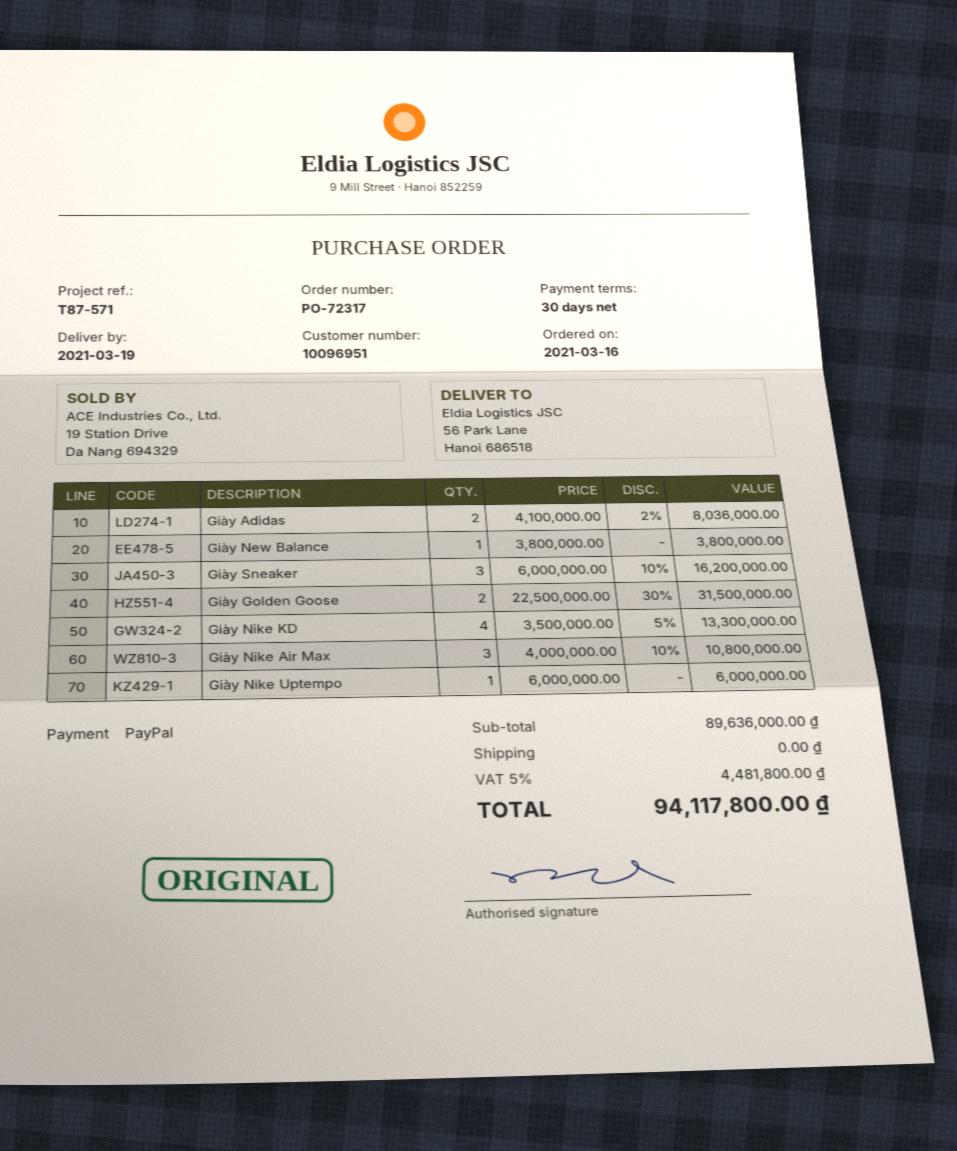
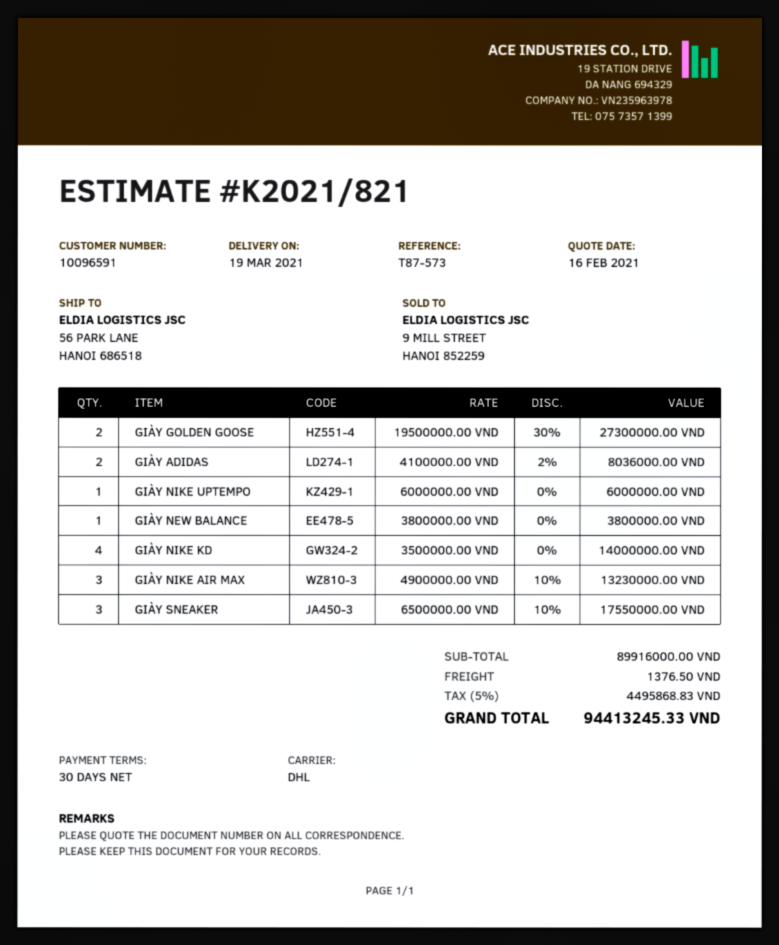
customer number: 10096951 -> 10096591
reference: T87-571 -> T87-573
Giày Sneaker: 3 x 6000000.00 - 10% = 16200000.00 -> 3 x 6500000.00 - 10% = 17550000.00
Giày Golden Goose: 2 x 22500000.00 - 30% = 31500000.00 -> 2 x 19500000.00 - 30% = 27300000.00
Giày Nike KD: 4 x 3500000.00 - 5% = 13300000.00 -> 4 x 3500000.00 = 14000000.00
Giày Nike Air Max: 3 x 4000000.00 - 10% = 10800000.00 -> 3 x 4900000.00 - 10% = 13230000.00
subtotal: 89636000.00 -> 89916000.00
shipping: 0.00 -> 1376.50
tax: 5% = 4481800.00 -> 5% = 4495868.83
total: 94117800.00 -> 94413245.33

